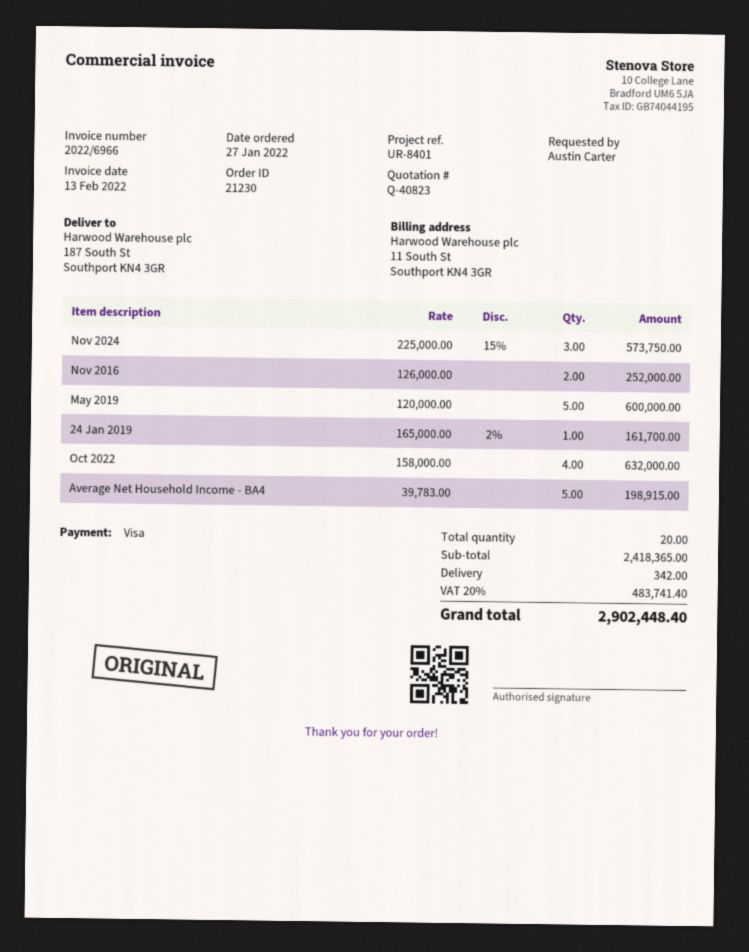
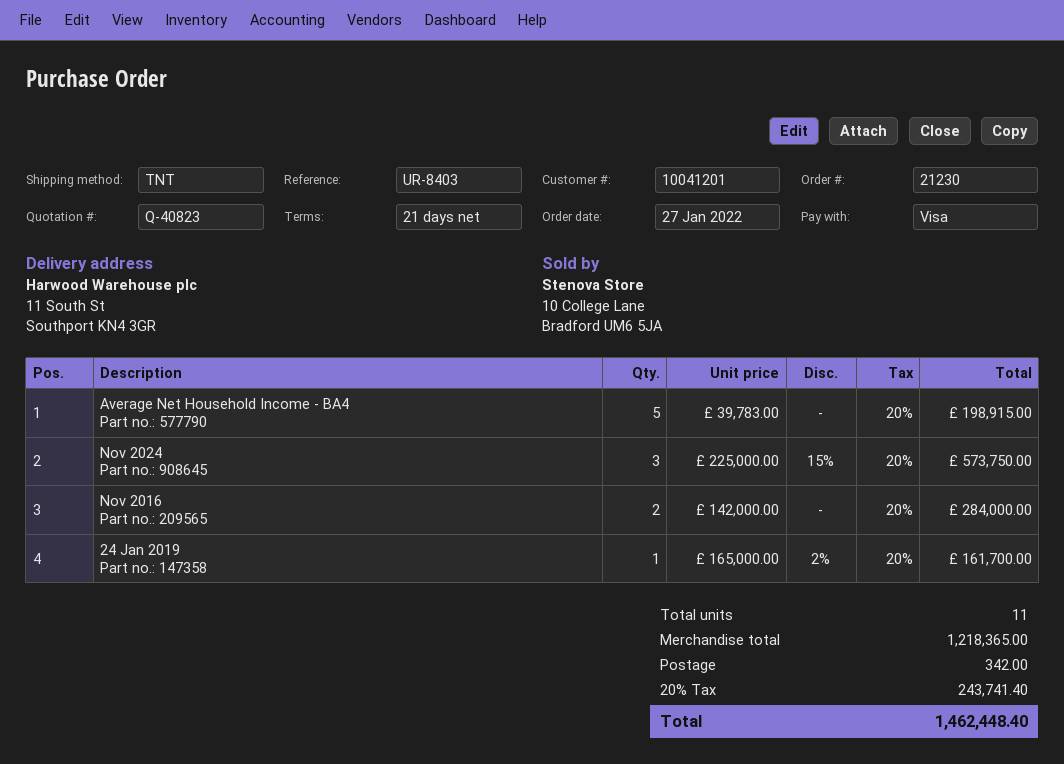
reference: UR-8401 -> UR-8403
ship to: 187 South St, Southport KN4 3GR -> 11 South St, Southport KN4 3GR
Nov 2016: 2 x 126000.00 = 252000.00 -> 2 x 142000.00 = 284000.00
May 2019: 5 x 120000.00 = 600000.00 -> none
Oct 2022: 4 x 158000.00 = 632000.00 -> none
total quantity: 20 -> 11
subtotal: 2418365.00 -> 1218365.00
tax: 20% = 483741.40 -> 20% = 243741.40
total: 2902448.40 -> 1462448.40

